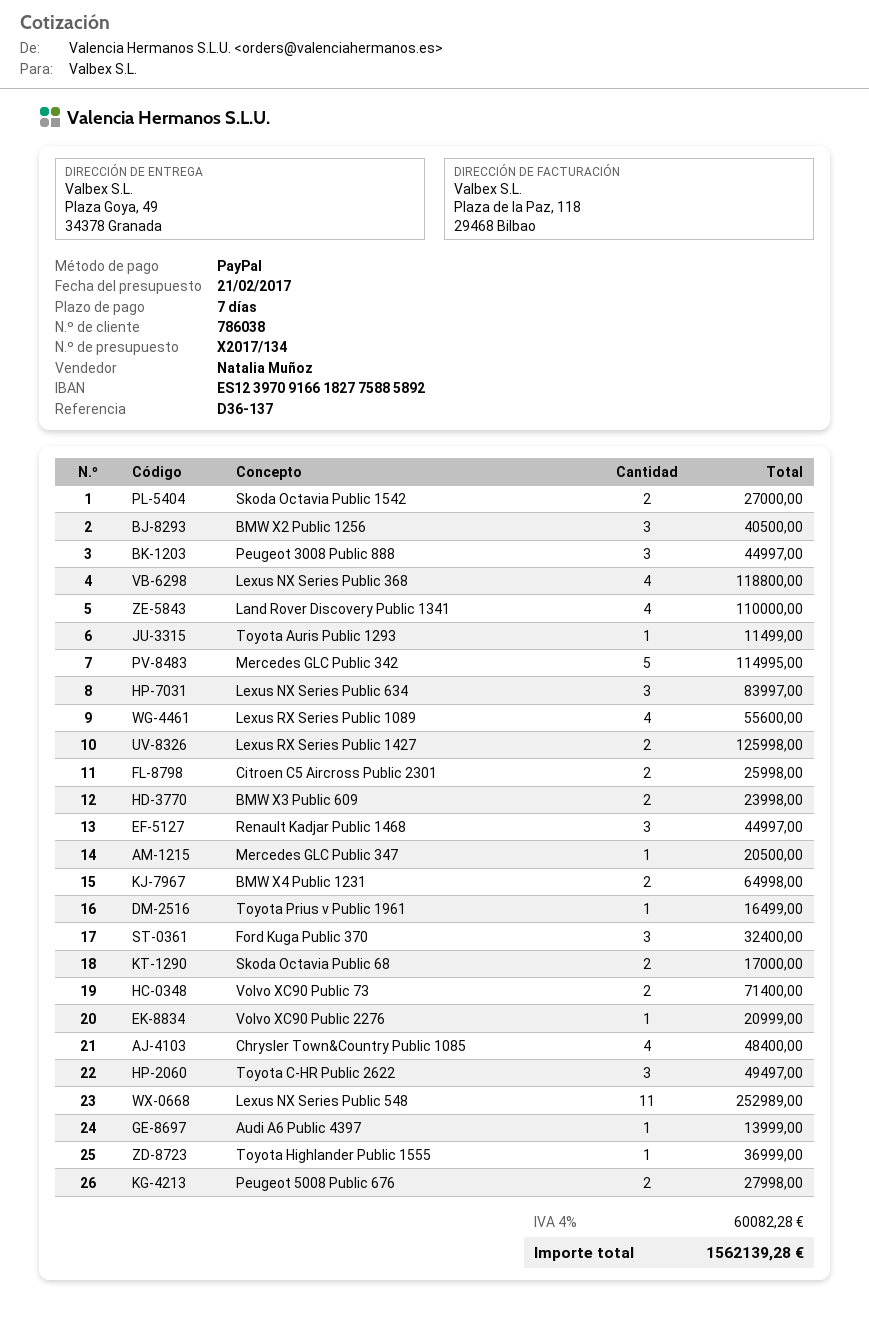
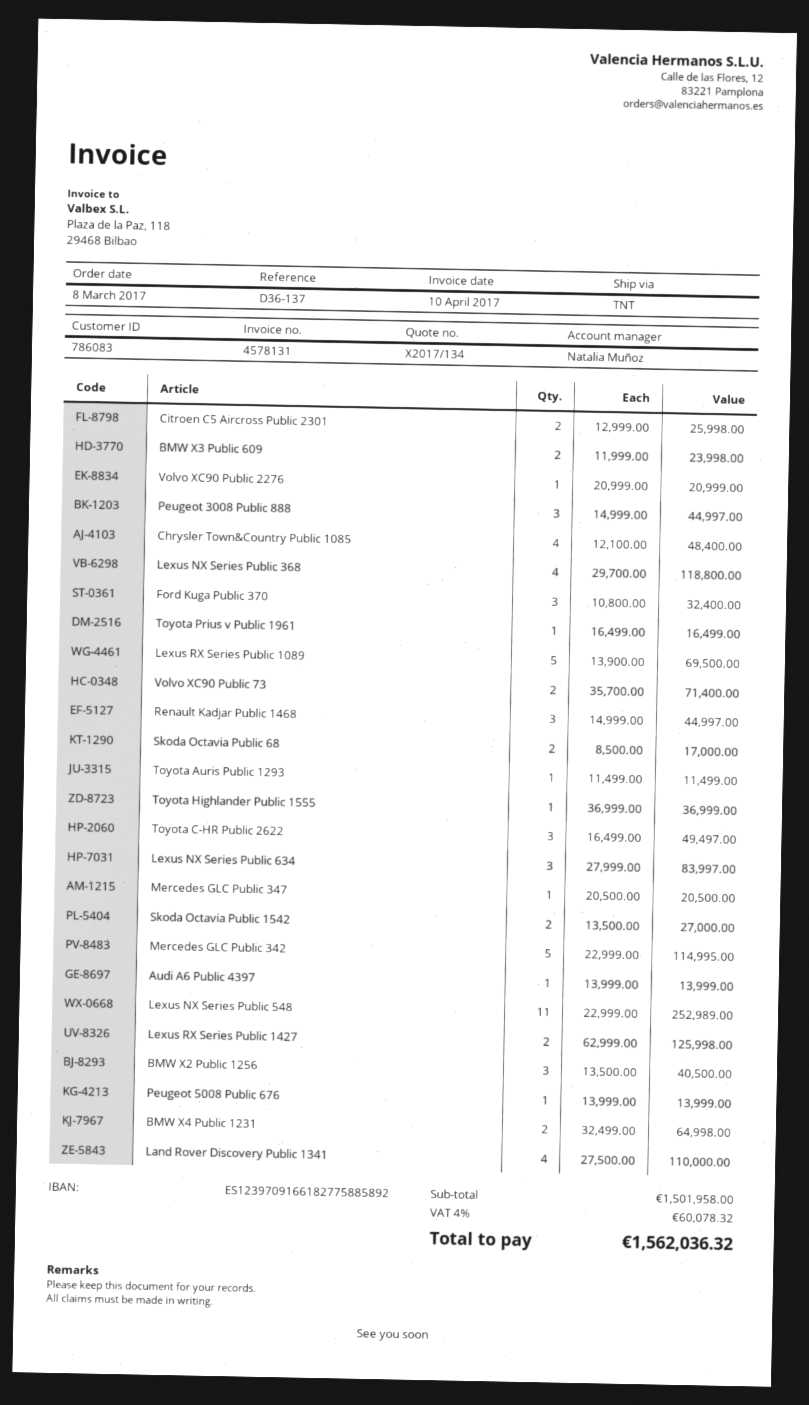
customer number: 786038 -> 786083
Lexus RX Series Public 1089: 4 for 55600.00 -> 5 for 69500.00
Peugeot 5008 Public 676: 2 for 27998.00 -> 1 for 13999.00
tax: 4% = 60082.28 -> 4% = 60078.32
total: 1562139.28 -> 1562036.32

